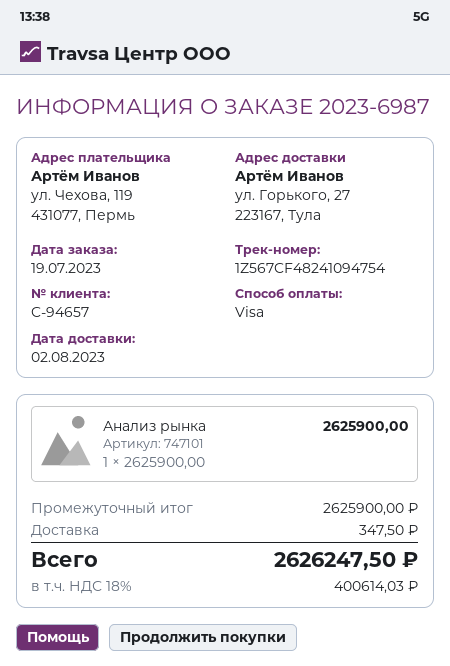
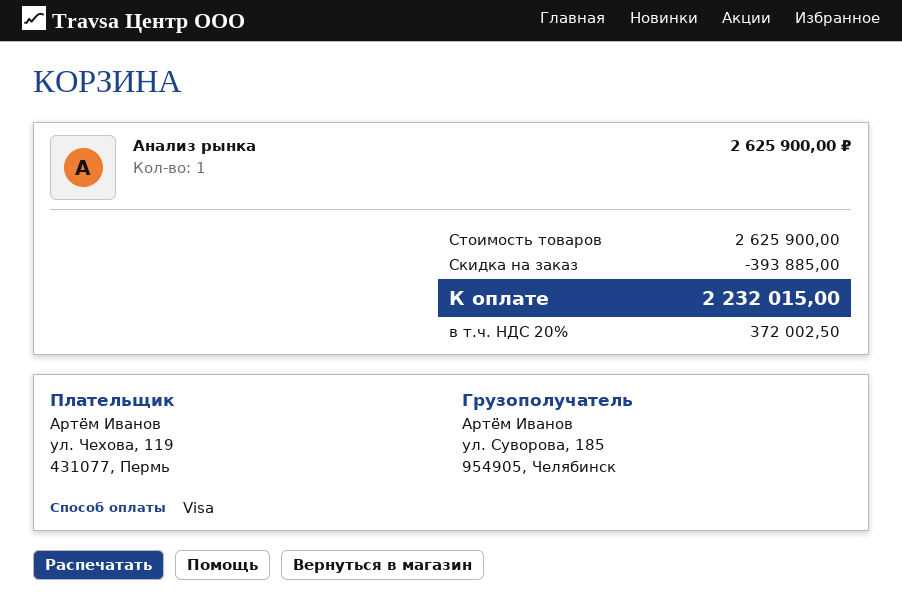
ship to: ул. Горького, 27, 223167, Тула -> ул. Суворова, 185, 954905, Челябинск
discount: none -> 393885.00
shipping: 347.50 -> none
tax: 18% = 400614.03 -> 20% = 372002.50
total: 2626247.50 -> 2232015.00

